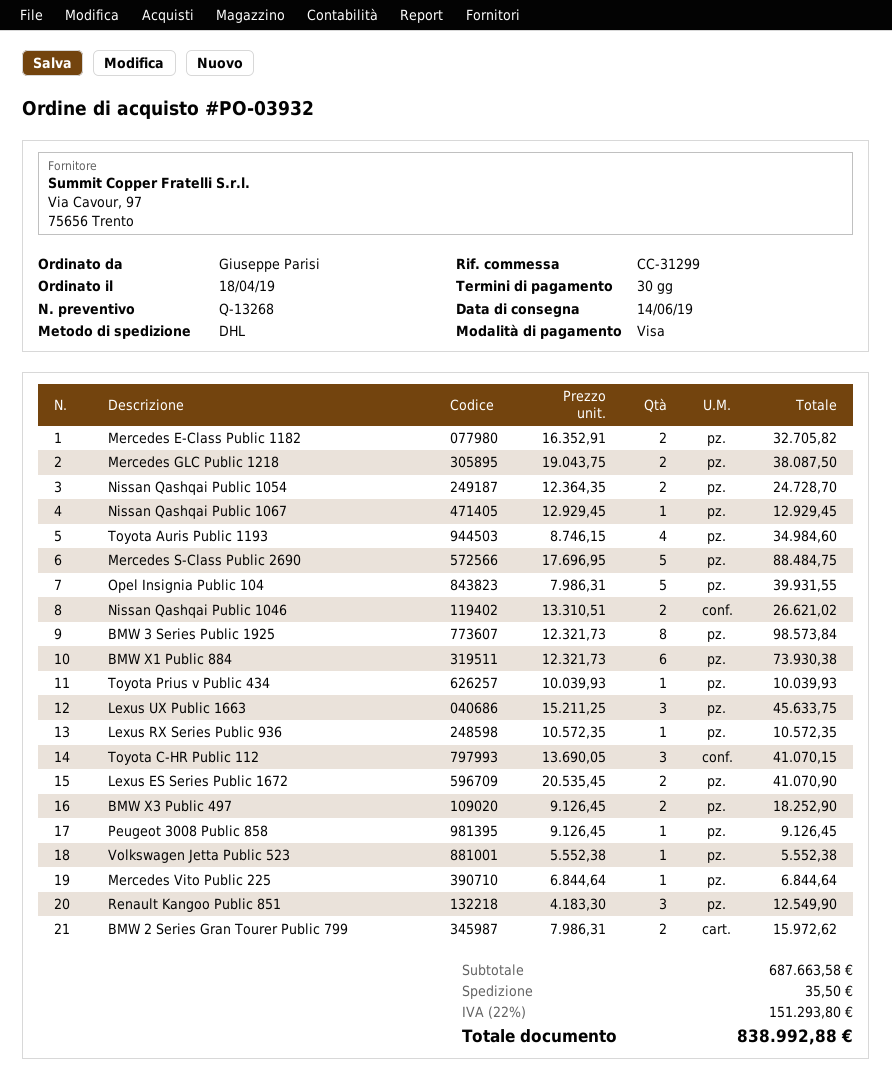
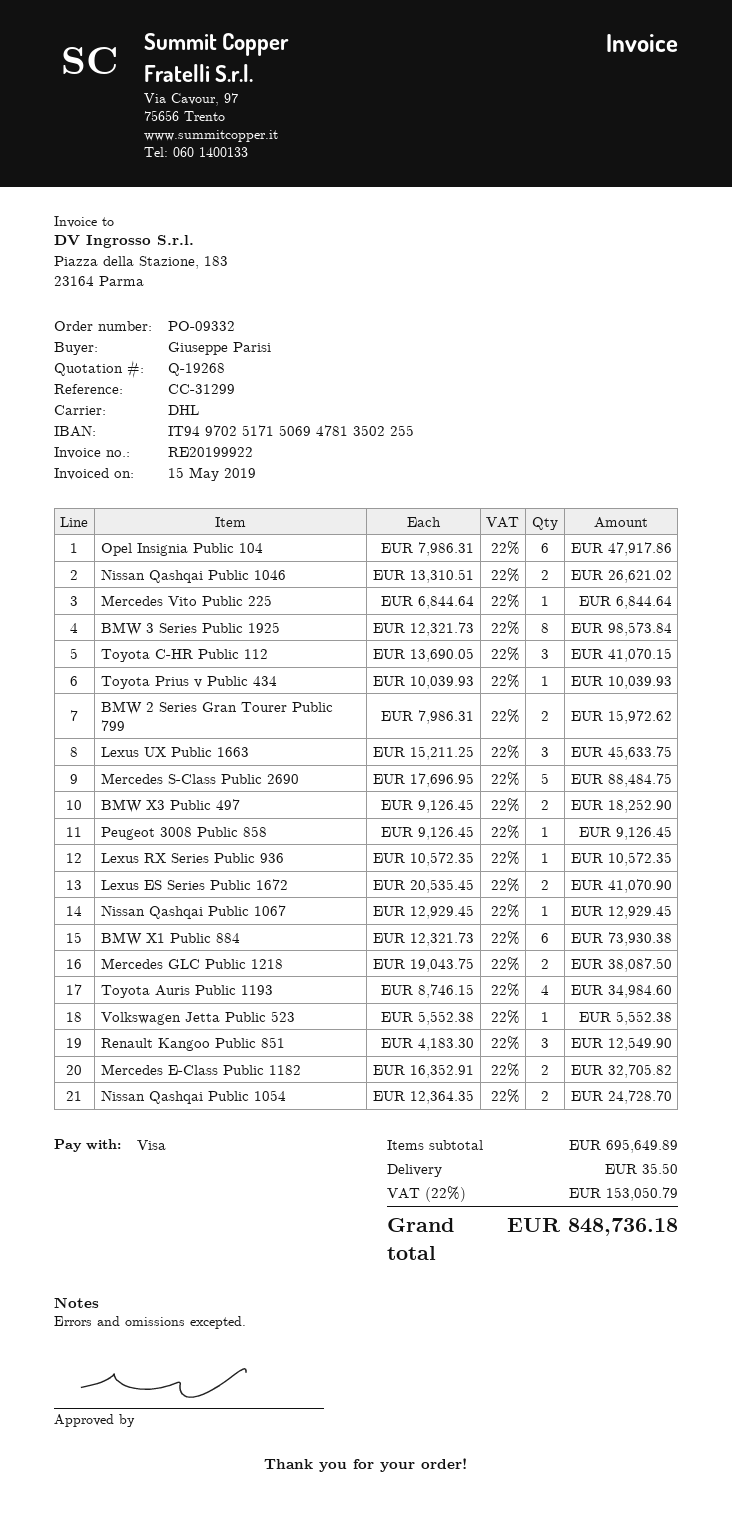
quote number: Q-13268 -> Q-19268
order number: PO-03932 -> PO-09332
Opel Insignia Public 104: 5 x 7986.31 = 39931.55 -> 6 x 7986.31 = 47917.86
subtotal: 687663.58 -> 695649.89
tax: 22% = 151293.80 -> 22% = 153050.79
total: 838992.88 -> 848736.18

